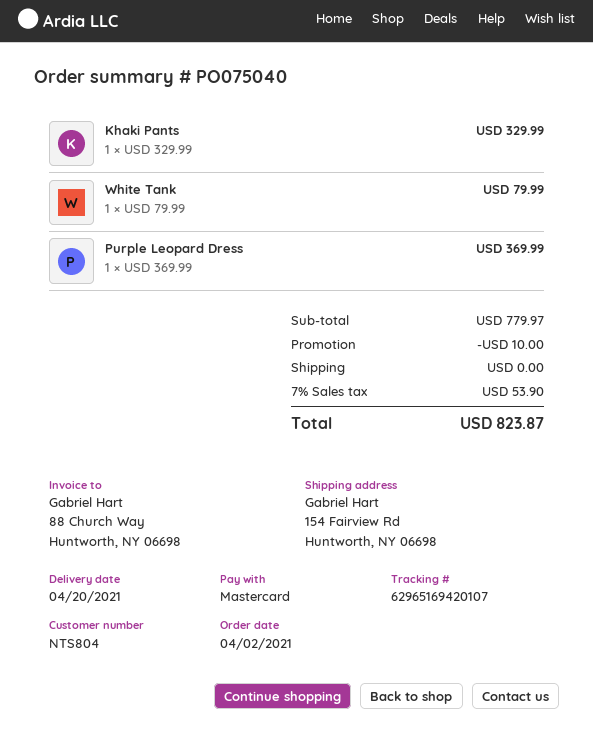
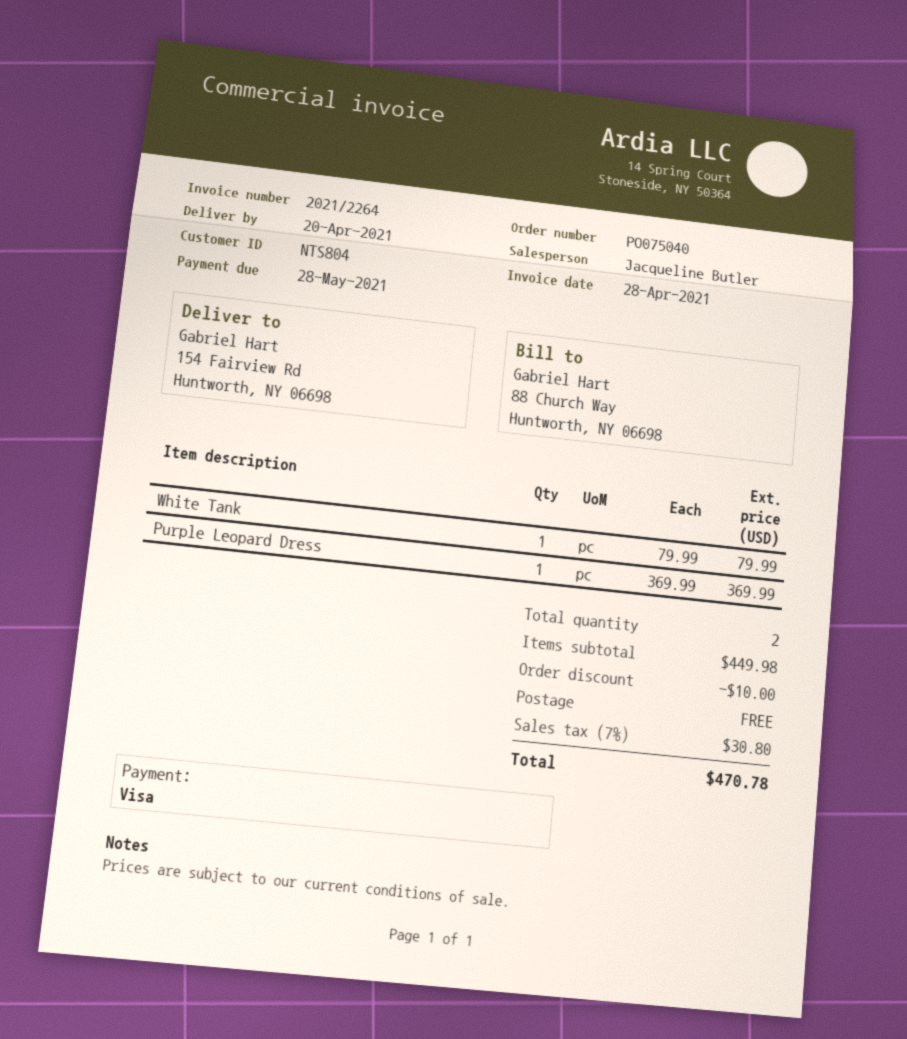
payment method: Mastercard -> Visa
Khaki Pants: 1 x 329.99 = 329.99 -> none
subtotal: 779.97 -> 449.98
tax: 7% = 53.90 -> 7% = 30.80
total: 823.87 -> 470.78

